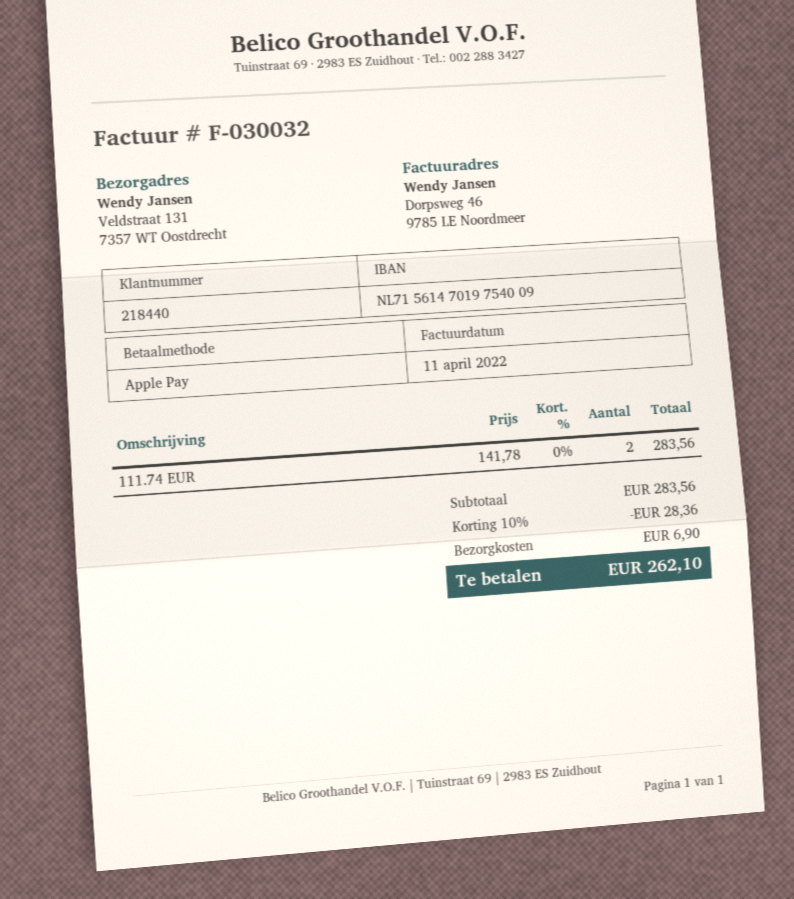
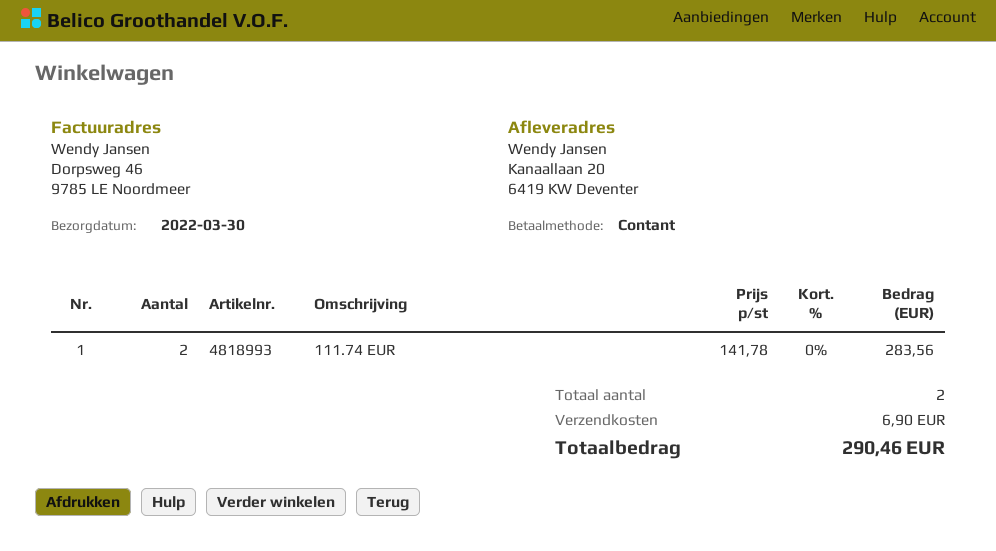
payment method: Apple Pay -> cash
ship to: Veldstraat 131, 7357 WT Oostdrecht -> Kanaallaan 20, 6419 KW Deventer
discount: 10% = 28.36 -> none
total: 262.10 -> 290.46

